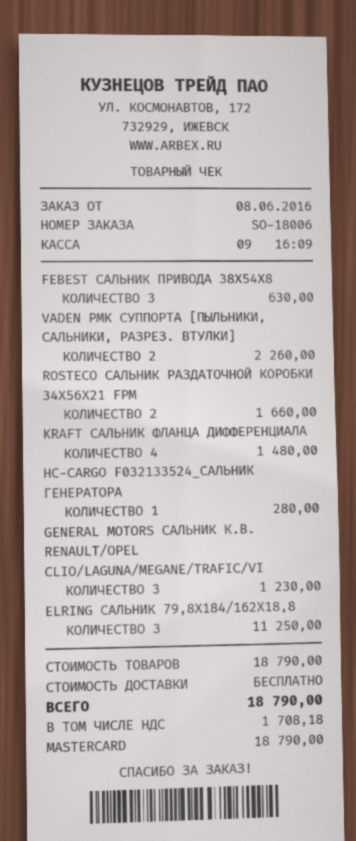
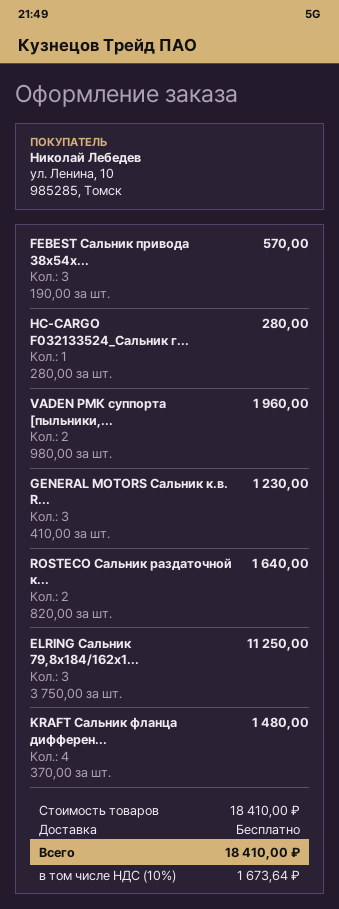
FEBEST САЛЬНИК ПРИВОДА 38X54X8: 3 for 630.00 -> 3 for 570.00
VADEN РМК СУППОРТА [ПЫЛЬНИКИ, САЛЬНИКИ, РАЗРЕЗ. ВТУЛКИ]: 2 for 2260.00 -> 2 for 1960.00
ROSTECO САЛЬНИК РАЗДАТОЧНОЙ КОРОБКИ 34Х56Х21 FPM: 2 for 1660.00 -> 2 for 1640.00
subtotal: 18790.00 -> 18410.00
tax: 1708.18 -> 1673.64
total: 18790.00 -> 18410.00

